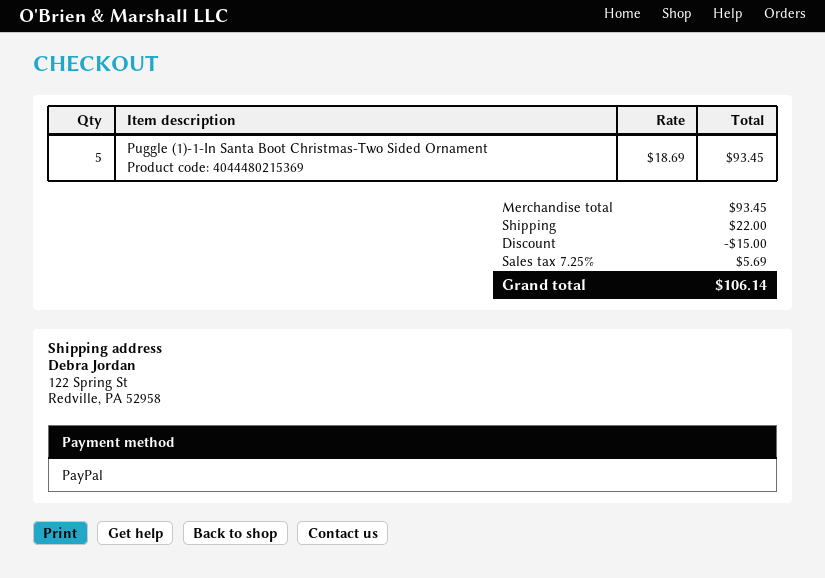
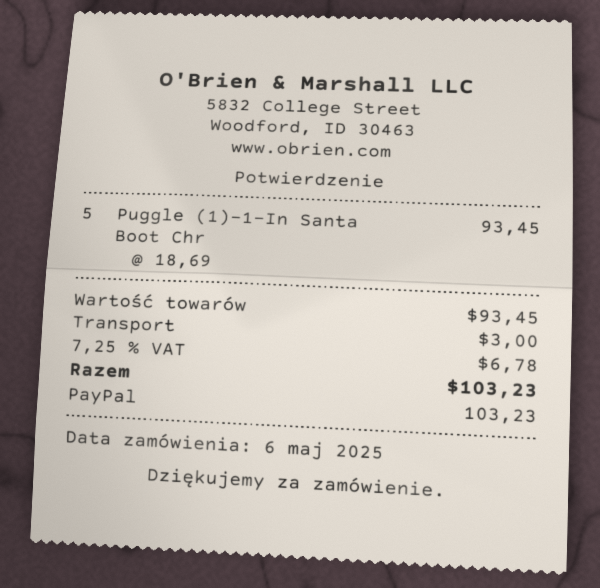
discount: 15.00 -> none
shipping: 22.00 -> 3.00
tax: 7.25% = 5.69 -> 7.25% = 6.78
total: 106.14 -> 103.23

